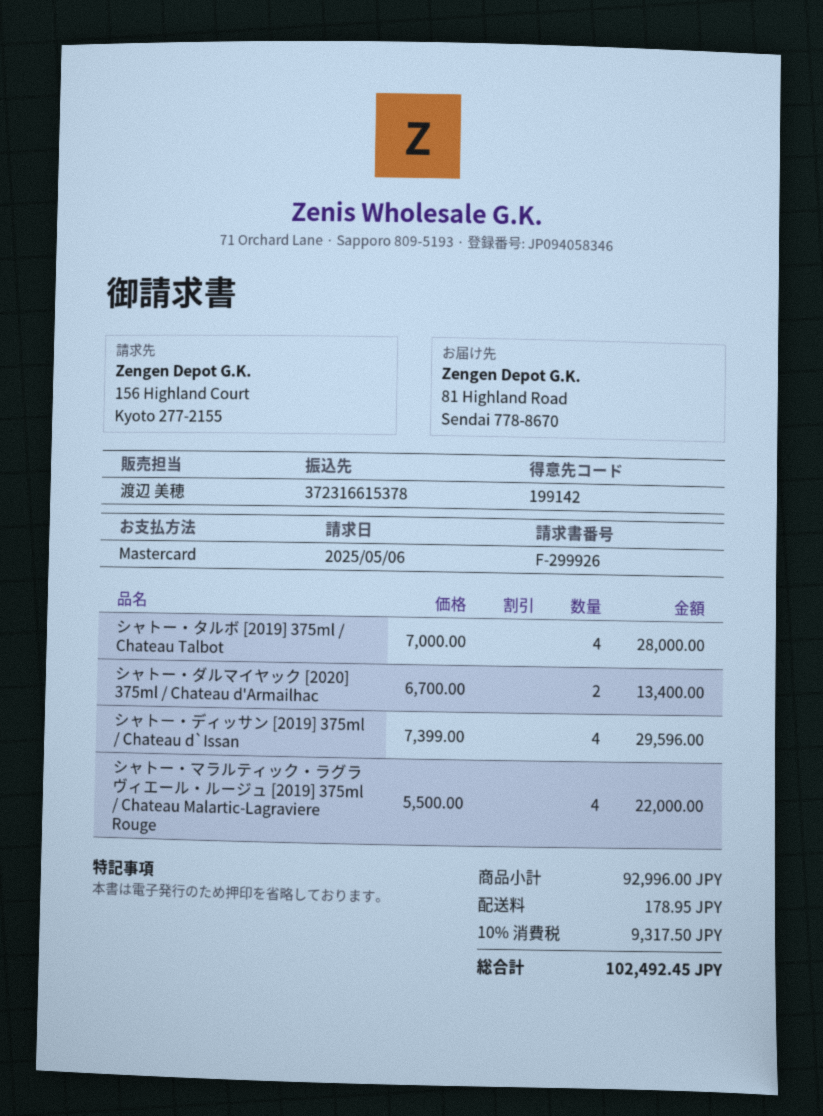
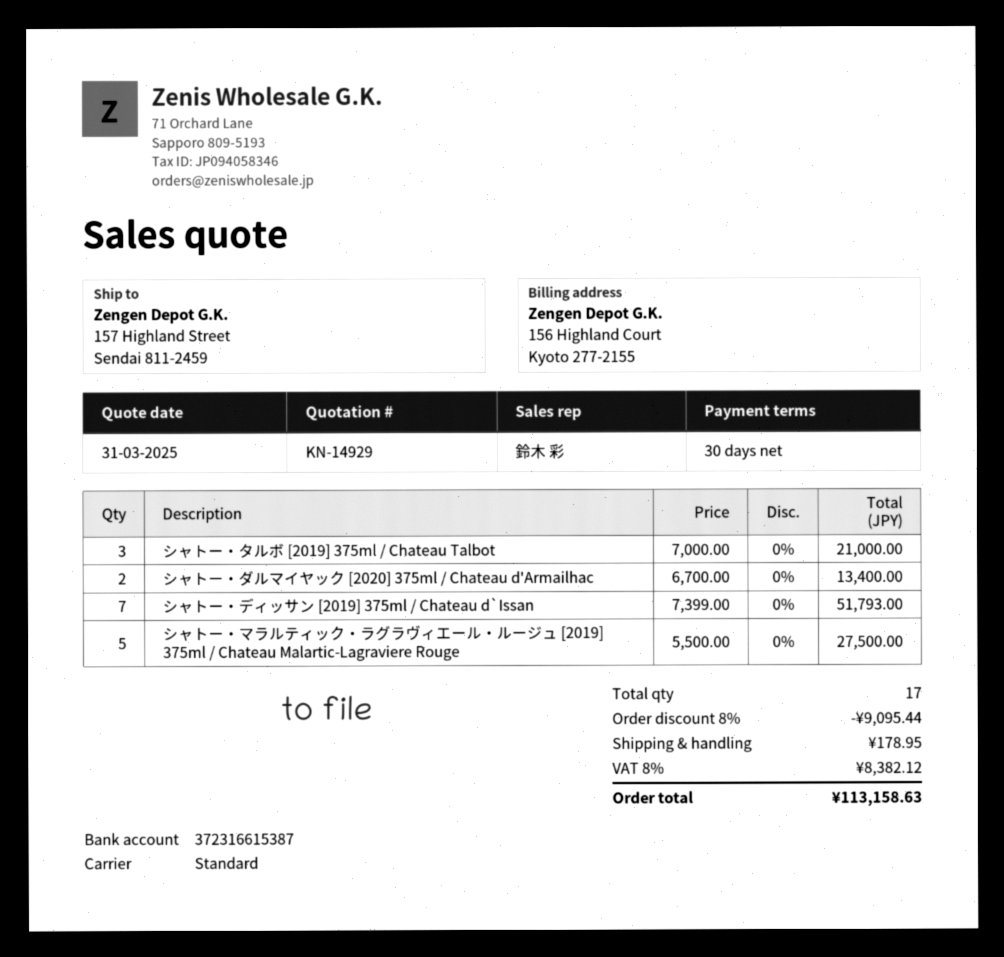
sales rep: 渡辺 美穂 -> 鈴木 彩
bank account: 372316615378 -> 372316615387
ship to: 81 Highland Road, Sendai 778-8670 -> 157 Highland Street, Sendai 811-2459
シャトー・タルボ [2019] 375ml / Chateau Talbot: 4 x 7000.00 = 28000.00 -> 3 x 7000.00 = 21000.00
シャトー・ディッサン [2019] 375ml / Chateau d`Issan: 4 x 7399.00 = 29596.00 -> 7 x 7399.00 = 51793.00
シャトー・マラルティック・ラグラヴィエール・ルージュ [2019] 375ml / Chateau Malartic-Lagraviere Rouge: 4 x 5500.00 = 22000.00 -> 5 x 5500.00 = 27500.00
discount: none -> 8% = 9095.44
tax: 10% = 9317.50 -> 8% = 8382.12
total: 102492.45 -> 113158.63

